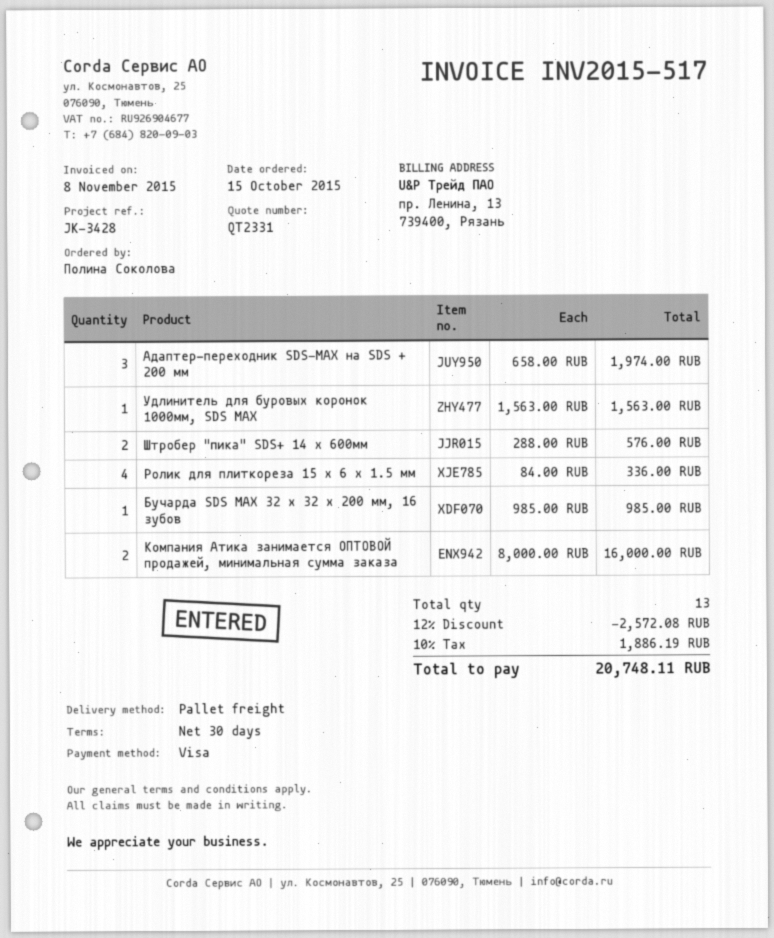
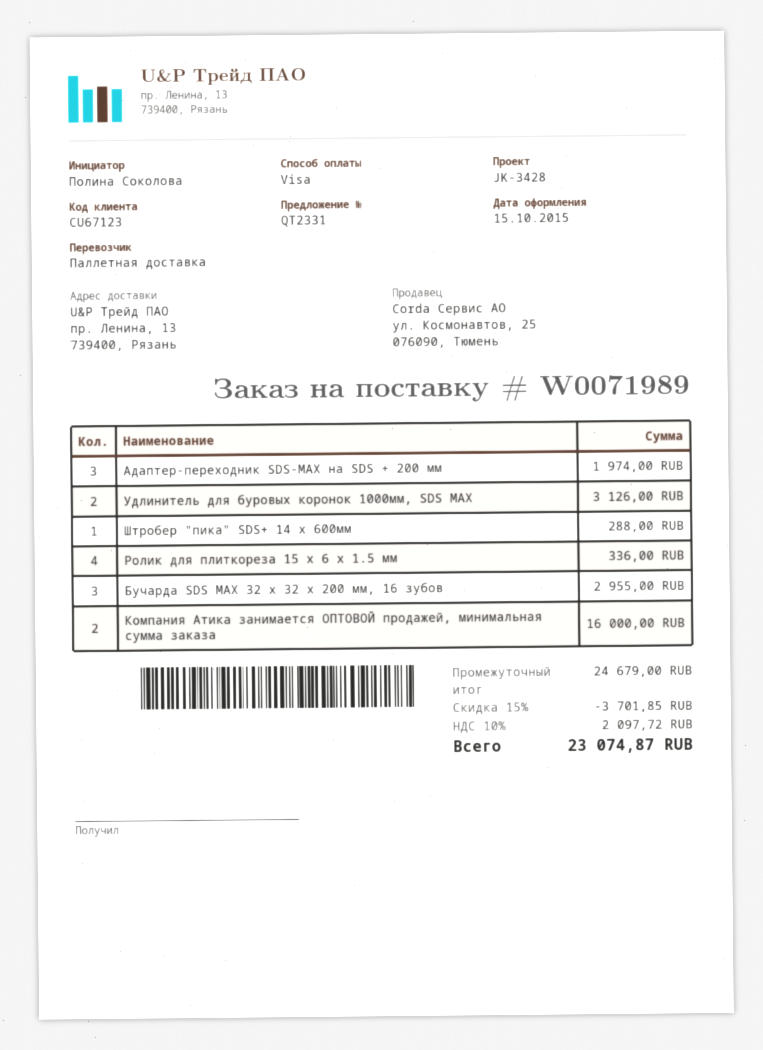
Удлинитель для буровых коронок 1000мм, SDS МАХ: 1 for 1563.00 -> 2 for 3126.00
Штробер "пика" SDS+ 14 х 600мм: 2 for 576.00 -> 1 for 288.00
Бучарда SDS МАХ 32 х 32 х 200 мм, 16 зубов: 1 for 985.00 -> 3 for 2955.00
discount: 12% = 2572.08 -> 15% = 3701.85
tax: 10% = 1886.19 -> 10% = 2097.72
total: 20748.11 -> 23074.87

